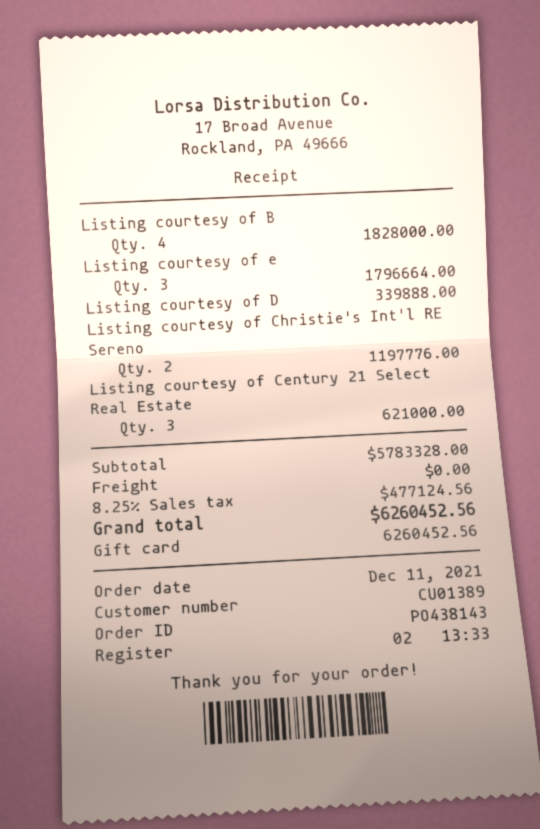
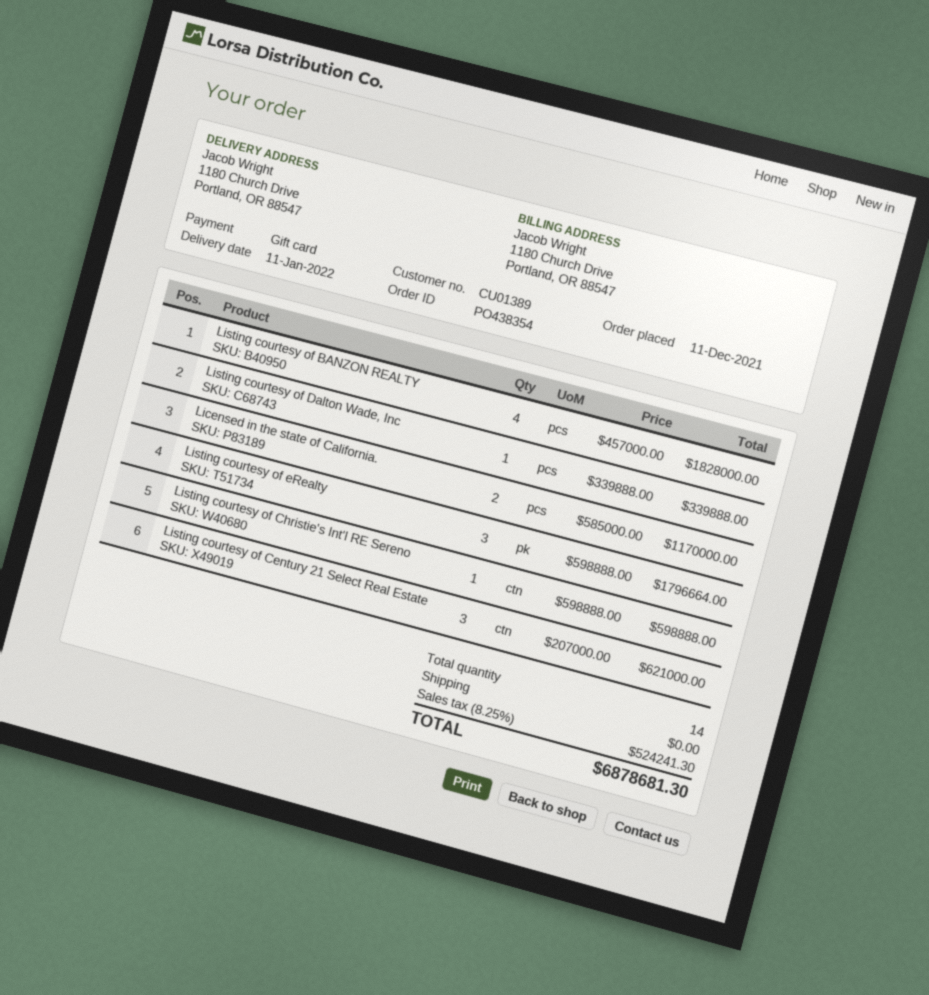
order number: PO438143 -> PO438354
Listing courtesy of Christie's Int'l RE Sereno: 2 for 1197776.00 -> 1 for 598888.00
Licensed in the state of California.: none -> 2 for 1170000.00
tax: 8.25% = 477124.56 -> 8.25% = 524241.30
total: 6260452.56 -> 6878681.30

